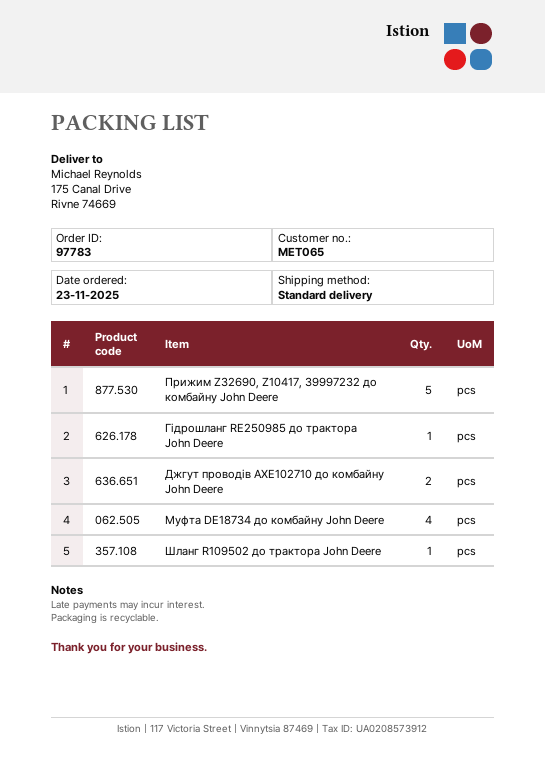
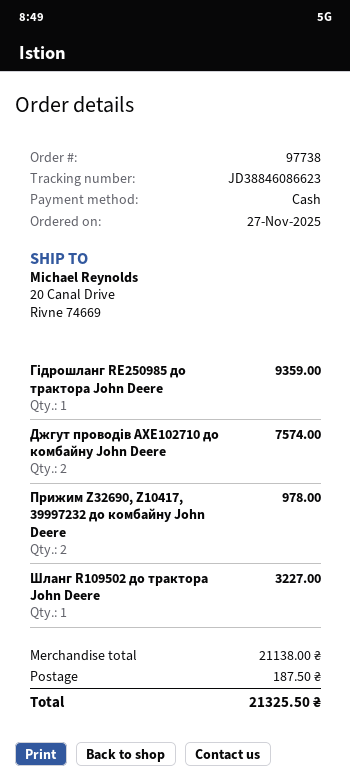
order number: 97783 -> 97738
order date: 2025-11-23 -> 2025-11-27
ship to: 175 Canal Drive, Rivne 74669 -> 20 Canal Drive, Rivne 74669
Прижим Z32690, Z10417, 39997232 до комбайну John Deere: 5 -> 2
Муфта DE18734 до комбайну John Deere: 4 -> none

